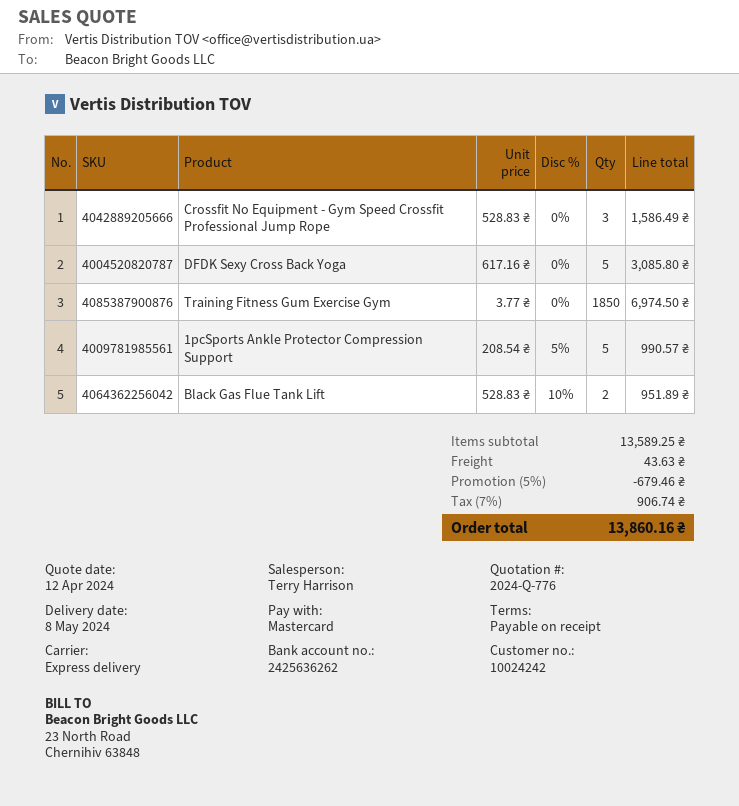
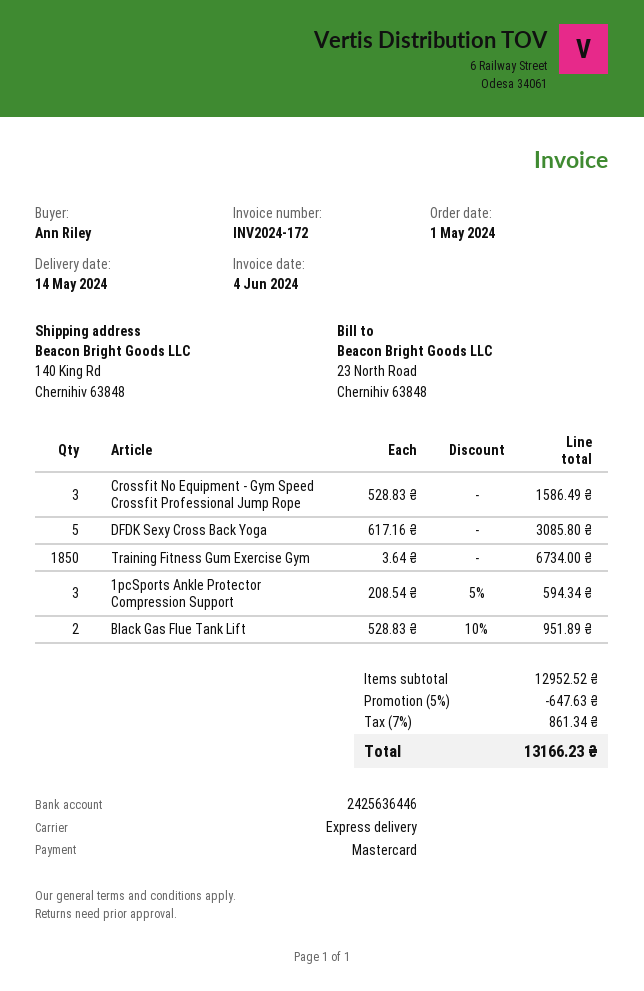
delivery date: 2024-05-08 -> 2024-05-14
bank account: 2425636262 -> 2425636446
Training Fitness Gum Exercise Gym: 1850 x 3.77 = 6974.50 -> 1850 x 3.64 = 6734.00
1pcSports Ankle Protector Compression Support: 5 x 208.54 - 5% = 990.57 -> 3 x 208.54 - 5% = 594.34
subtotal: 13589.25 -> 12952.52
discount: 5% = 679.46 -> 5% = 647.63
shipping: 43.63 -> none
tax: 7% = 906.74 -> 7% = 861.34
total: 13860.16 -> 13166.23

